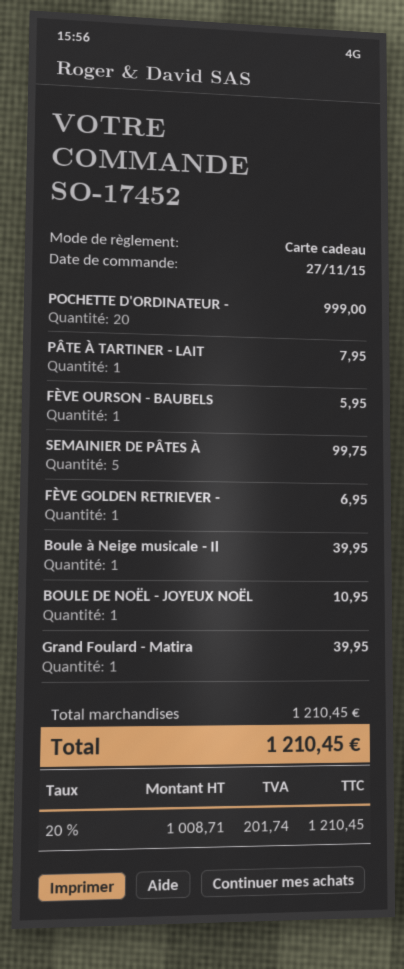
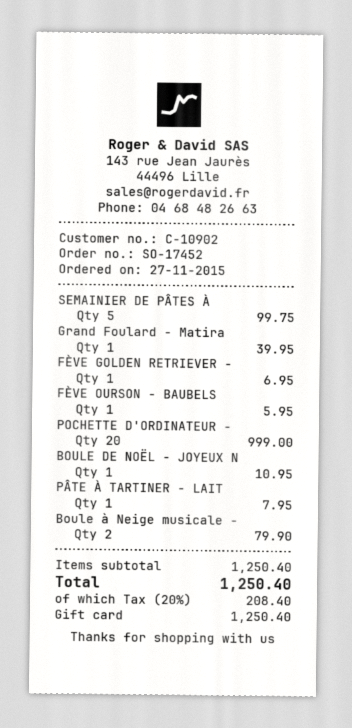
Boule à Neige musicale - Il: 1 for 39.95 -> 2 for 79.90
subtotal: 1210.45 -> 1250.40
tax: 20% = 201.74 -> 20% = 208.40
total: 1210.45 -> 1250.40

